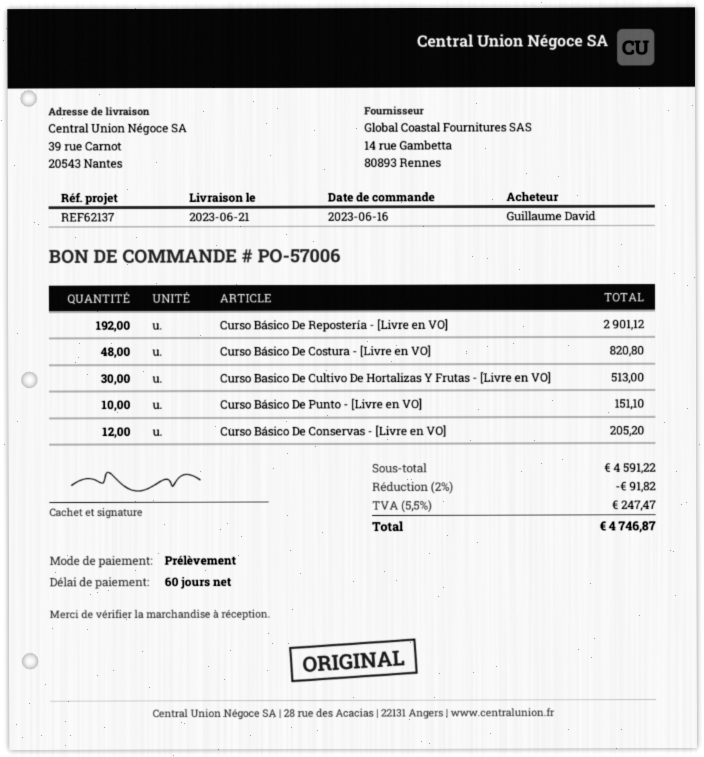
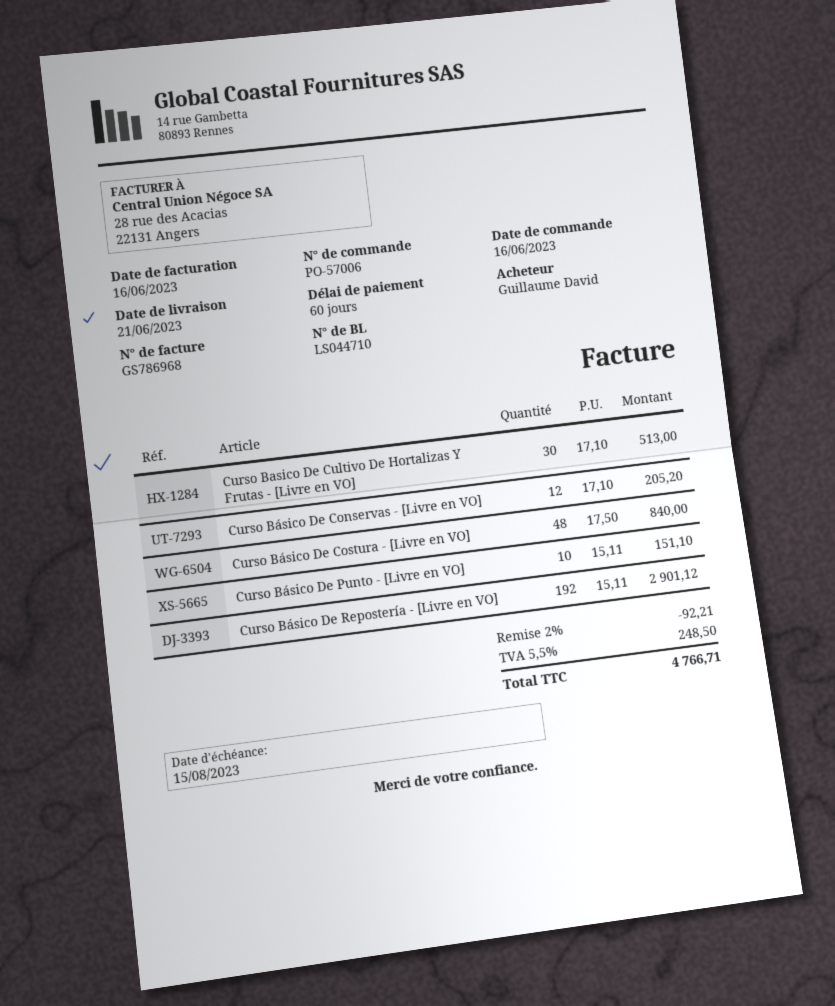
Curso Básico De Costura - [Livre en VO]: 48 for 820.80 -> 48 for 840.00
discount: 2% = 91.82 -> 2% = 92.21
tax: 5.5% = 247.47 -> 5.5% = 248.50
total: 4746.87 -> 4766.71

